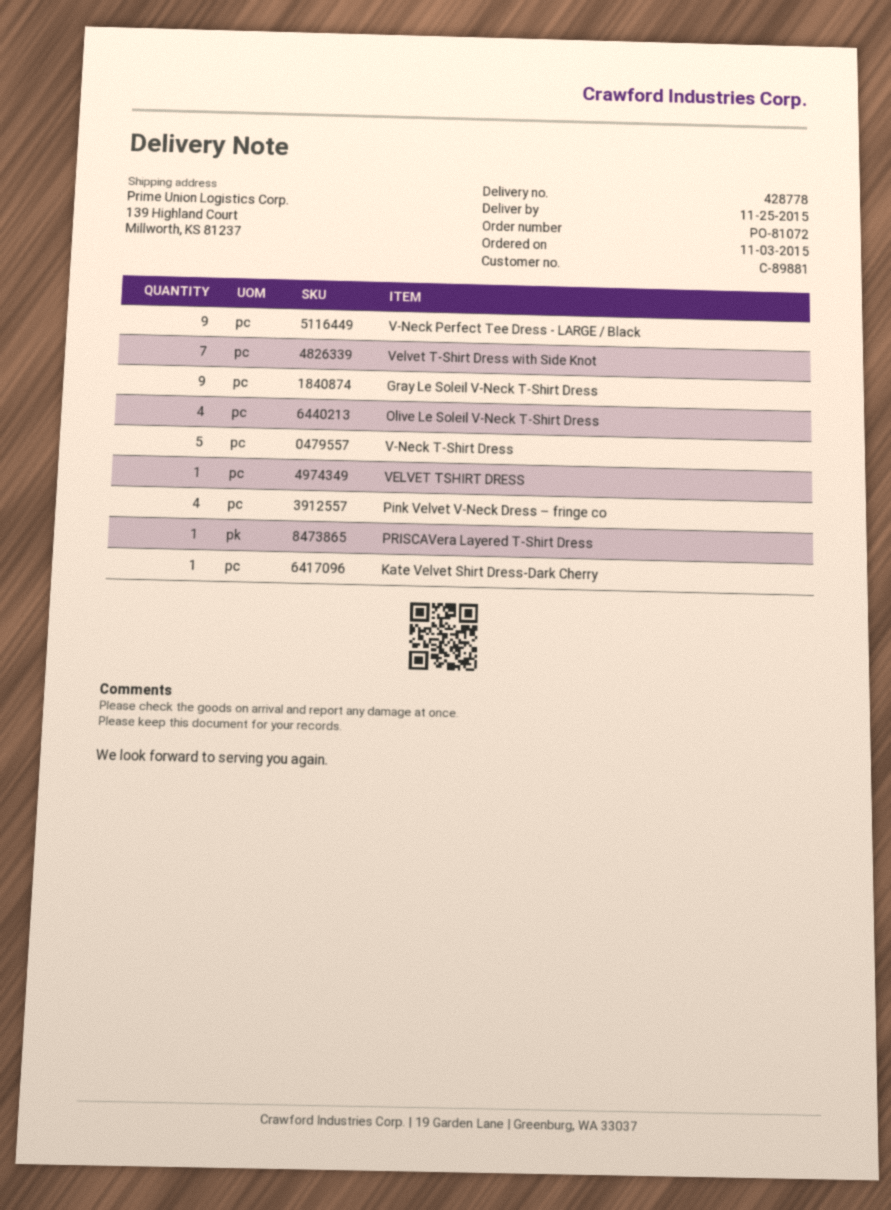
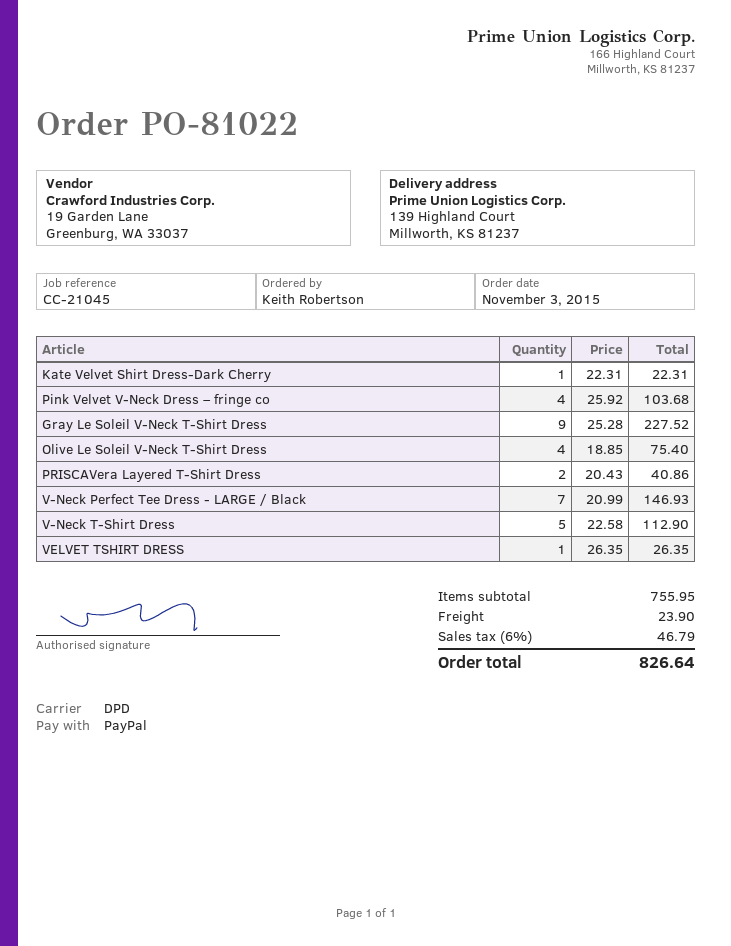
order number: PO-81072 -> PO-81022
V-Neck Perfect Tee Dress - LARGE / Black: 9 -> 7
Velvet T-Shirt Dress with Side Knot: 7 -> none
PRISCAVera Layered T-Shirt Dress: 1 -> 2

